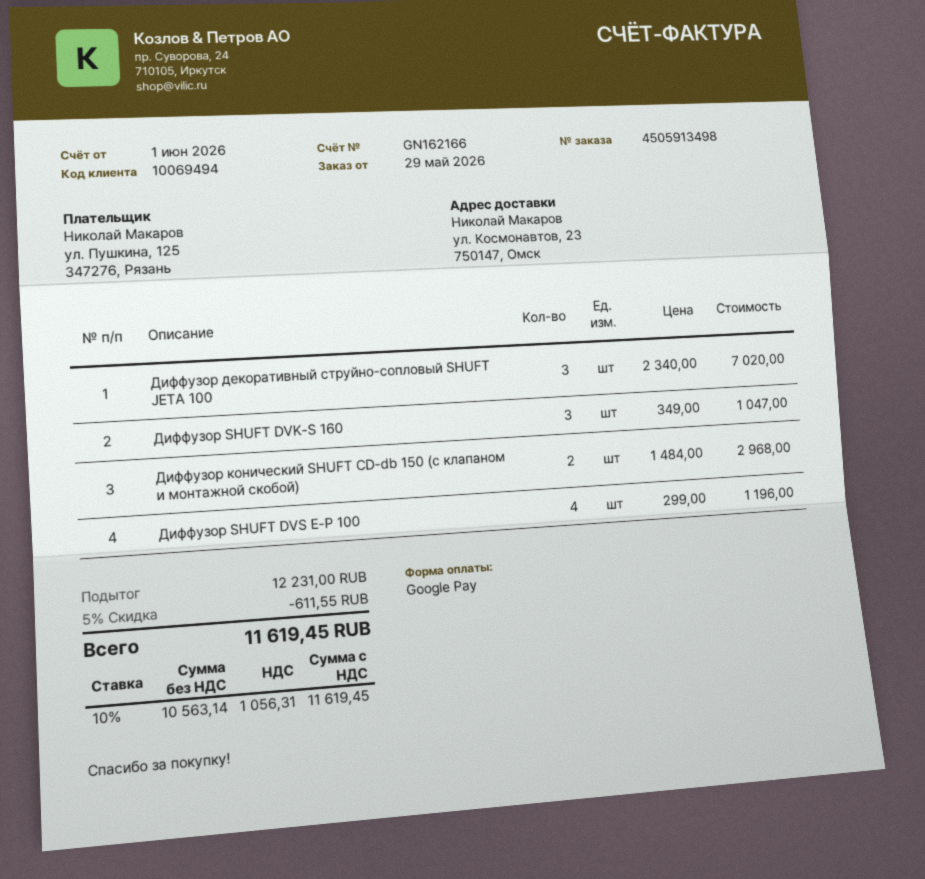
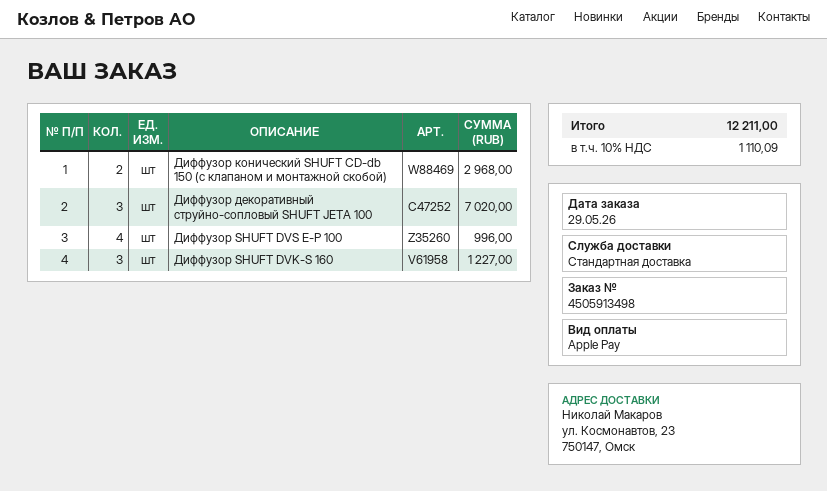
payment method: Google Pay -> Apple Pay
Диффузор SHUFT DVK-S 160: 3 for 1047.00 -> 3 for 1227.00
Диффузор SHUFT DVS E-P 100: 4 for 1196.00 -> 4 for 996.00
discount: 5% = 611.55 -> none
tax: 10% = 1056.31 -> 10% = 1110.09
total: 11619.45 -> 12211.00

